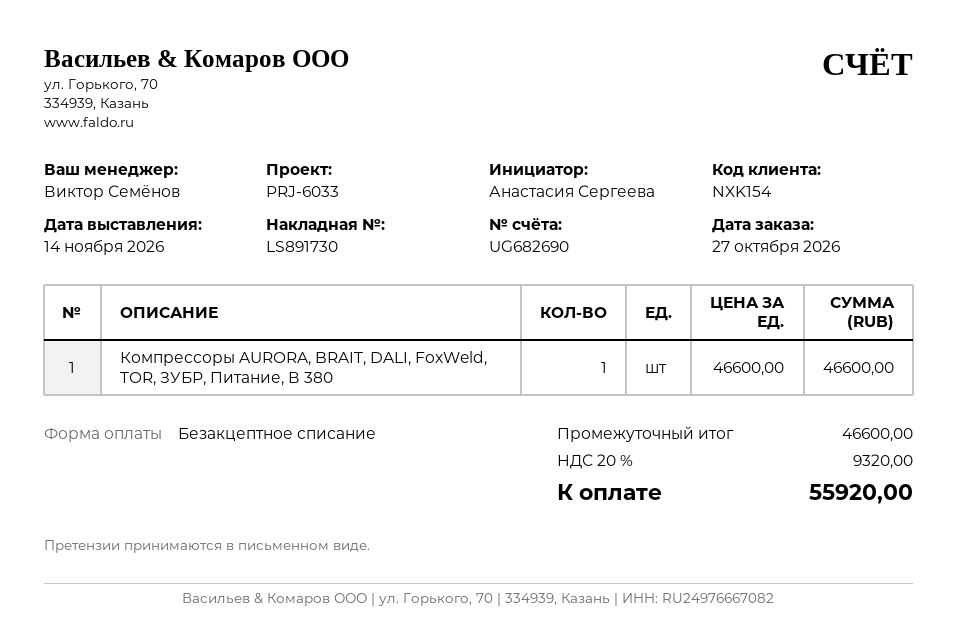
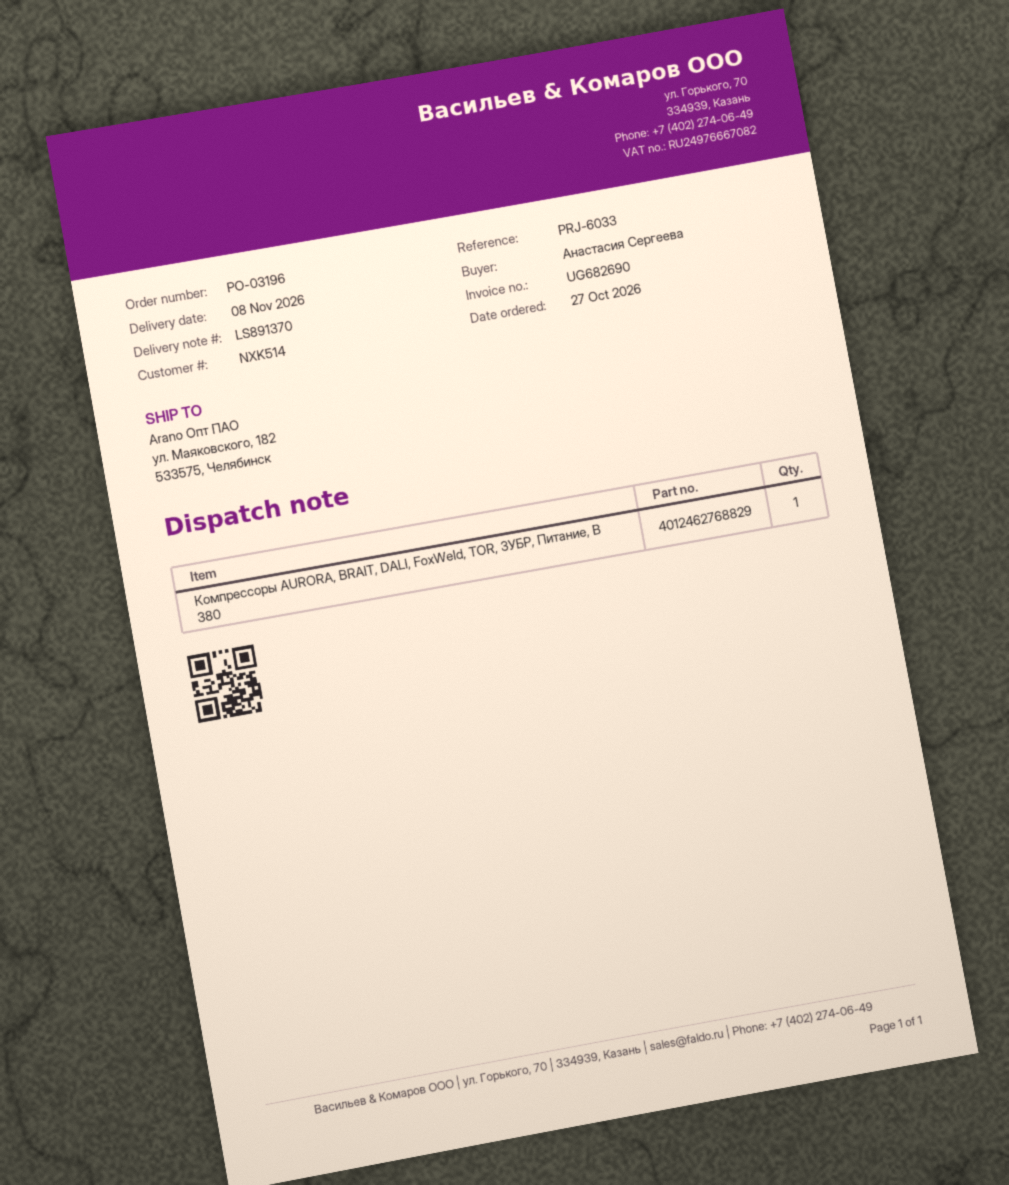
delivery note number: LS891730 -> LS891370
customer number: NXK154 -> NXK514

